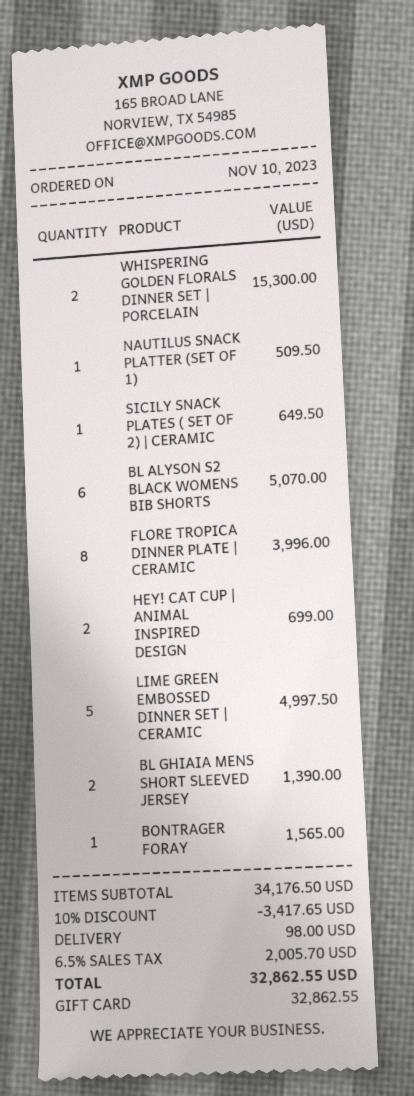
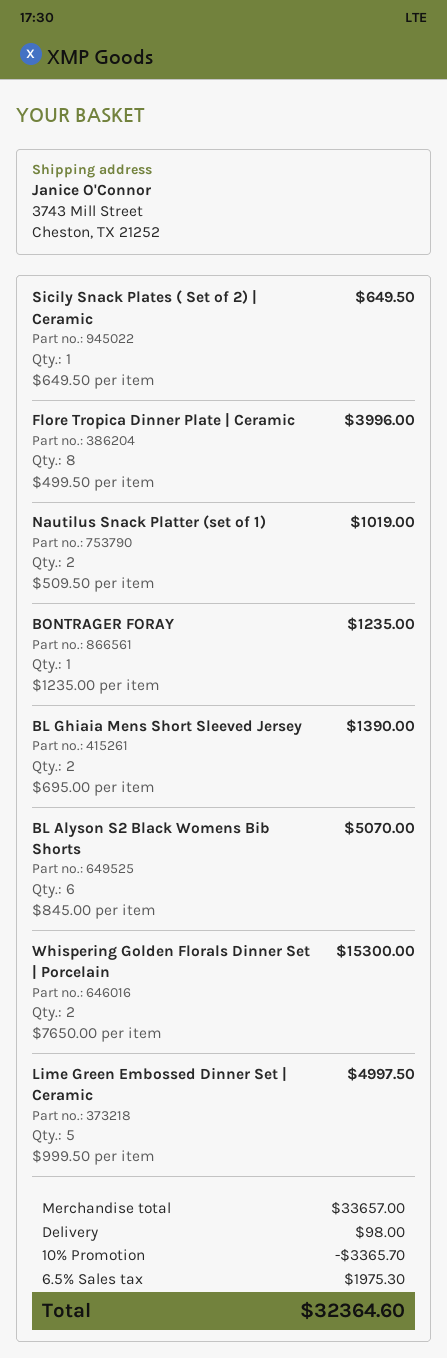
NAUTILUS SNACK PLATTER (SET OF 1): 1 for 509.50 -> 2 for 1019.00
HEY! CAT CUP | ANIMAL INSPIRED DESIGN: 2 for 699.00 -> none
BONTRAGER FORAY: 1 for 1565.00 -> 1 for 1235.00
subtotal: 34176.50 -> 33657.00
discount: 10% = 3417.65 -> 10% = 3365.70
tax: 6.5% = 2005.70 -> 6.5% = 1975.30
total: 32862.55 -> 32364.60

